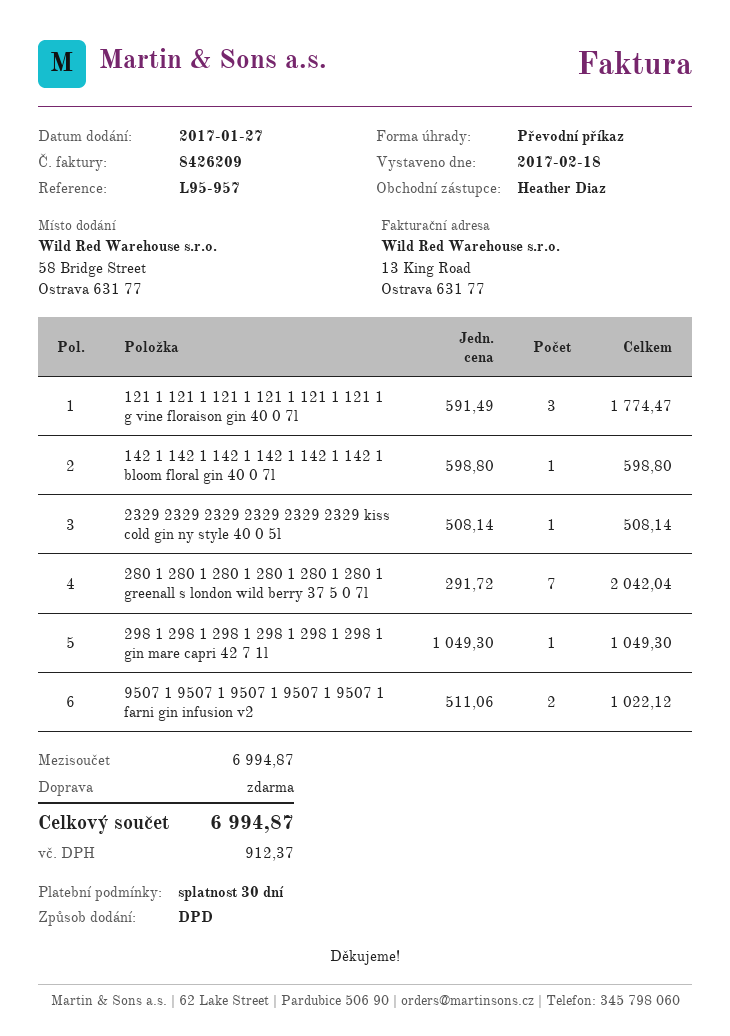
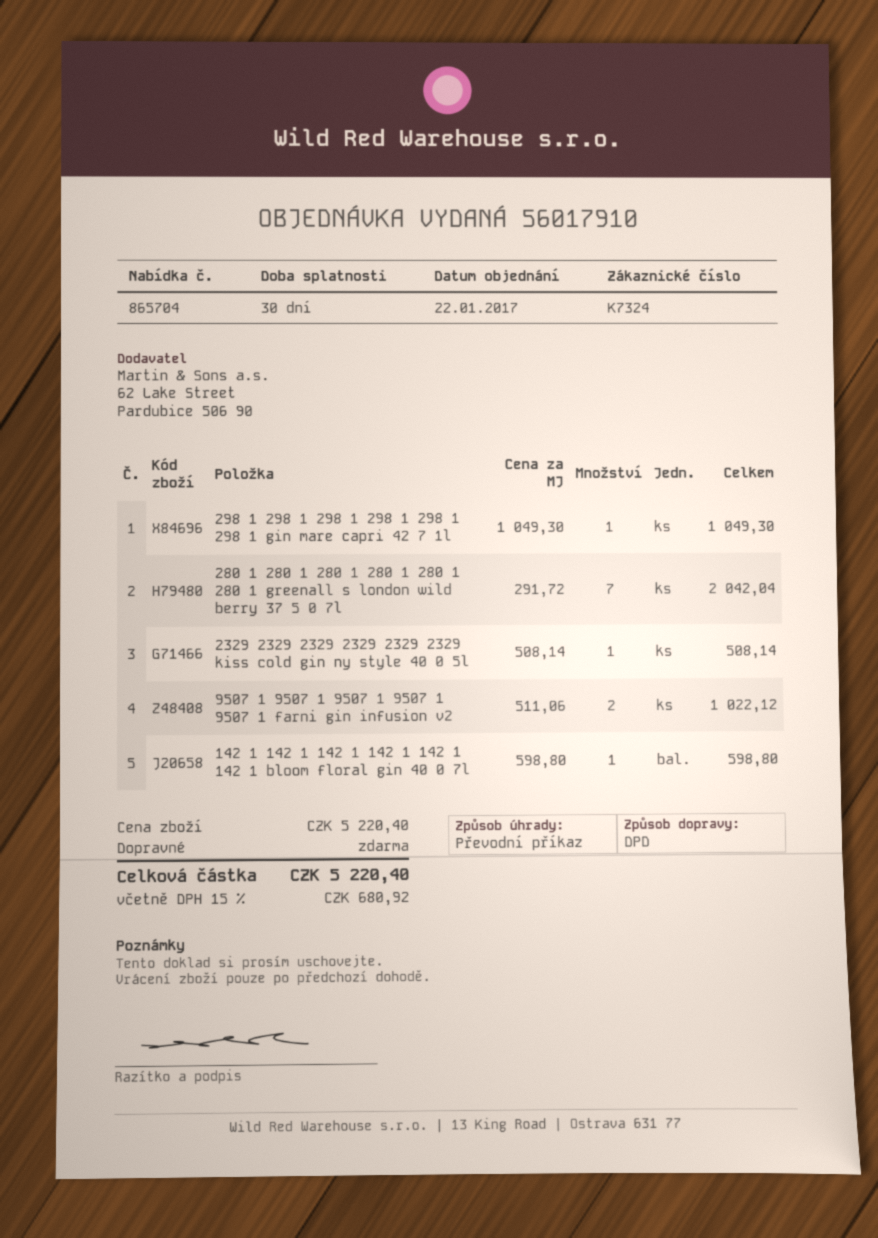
121 1 121 1 121 1 121 1 121 1 121 1 g vine floraison gin 40 0 7l: 3 x 591.49 = 1774.47 -> none
subtotal: 6994.87 -> 5220.40
tax: 912.37 -> 680.92
total: 6994.87 -> 5220.40

